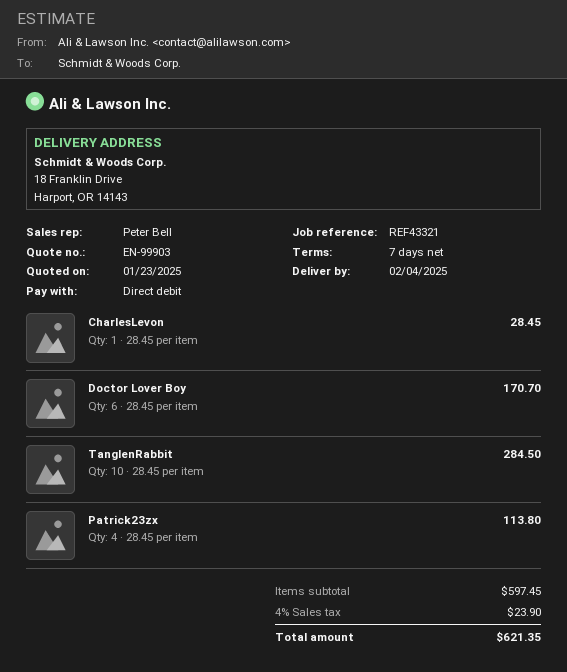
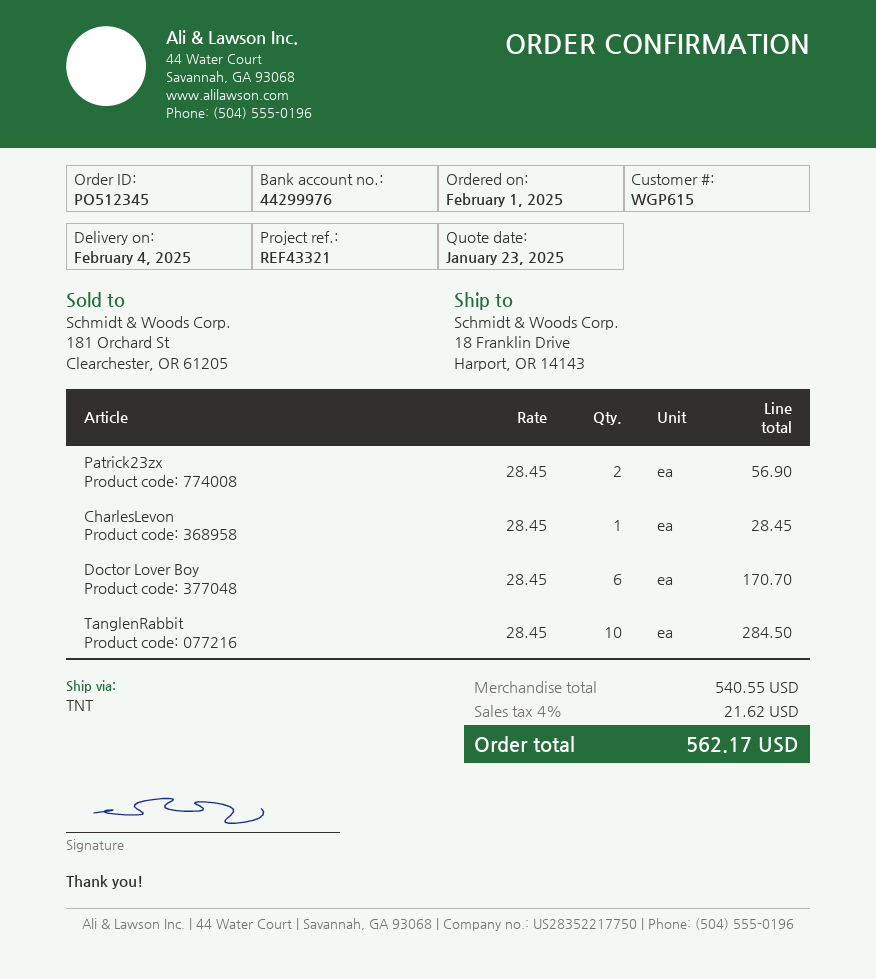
Patrick23zx: 4 x 28.45 = 113.80 -> 2 x 28.45 = 56.90
subtotal: 597.45 -> 540.55
tax: 4% = 23.90 -> 4% = 21.62
total: 621.35 -> 562.17

